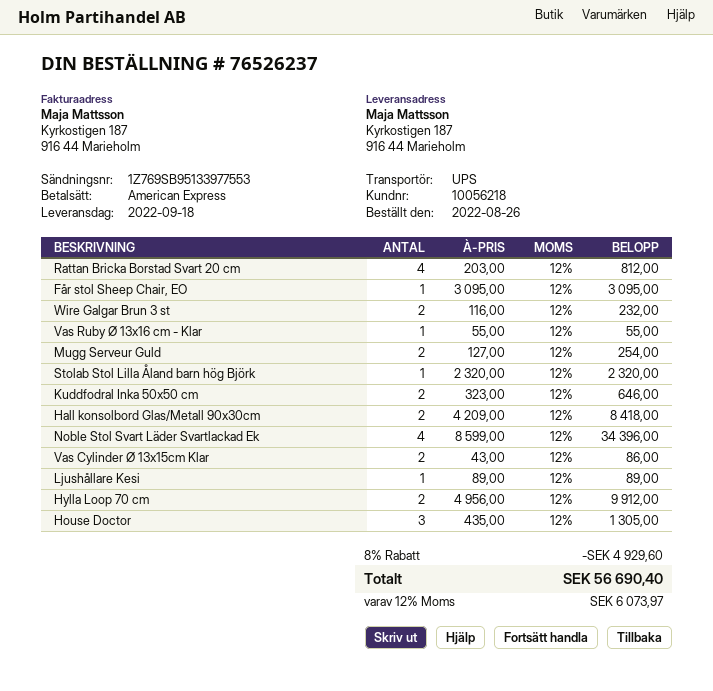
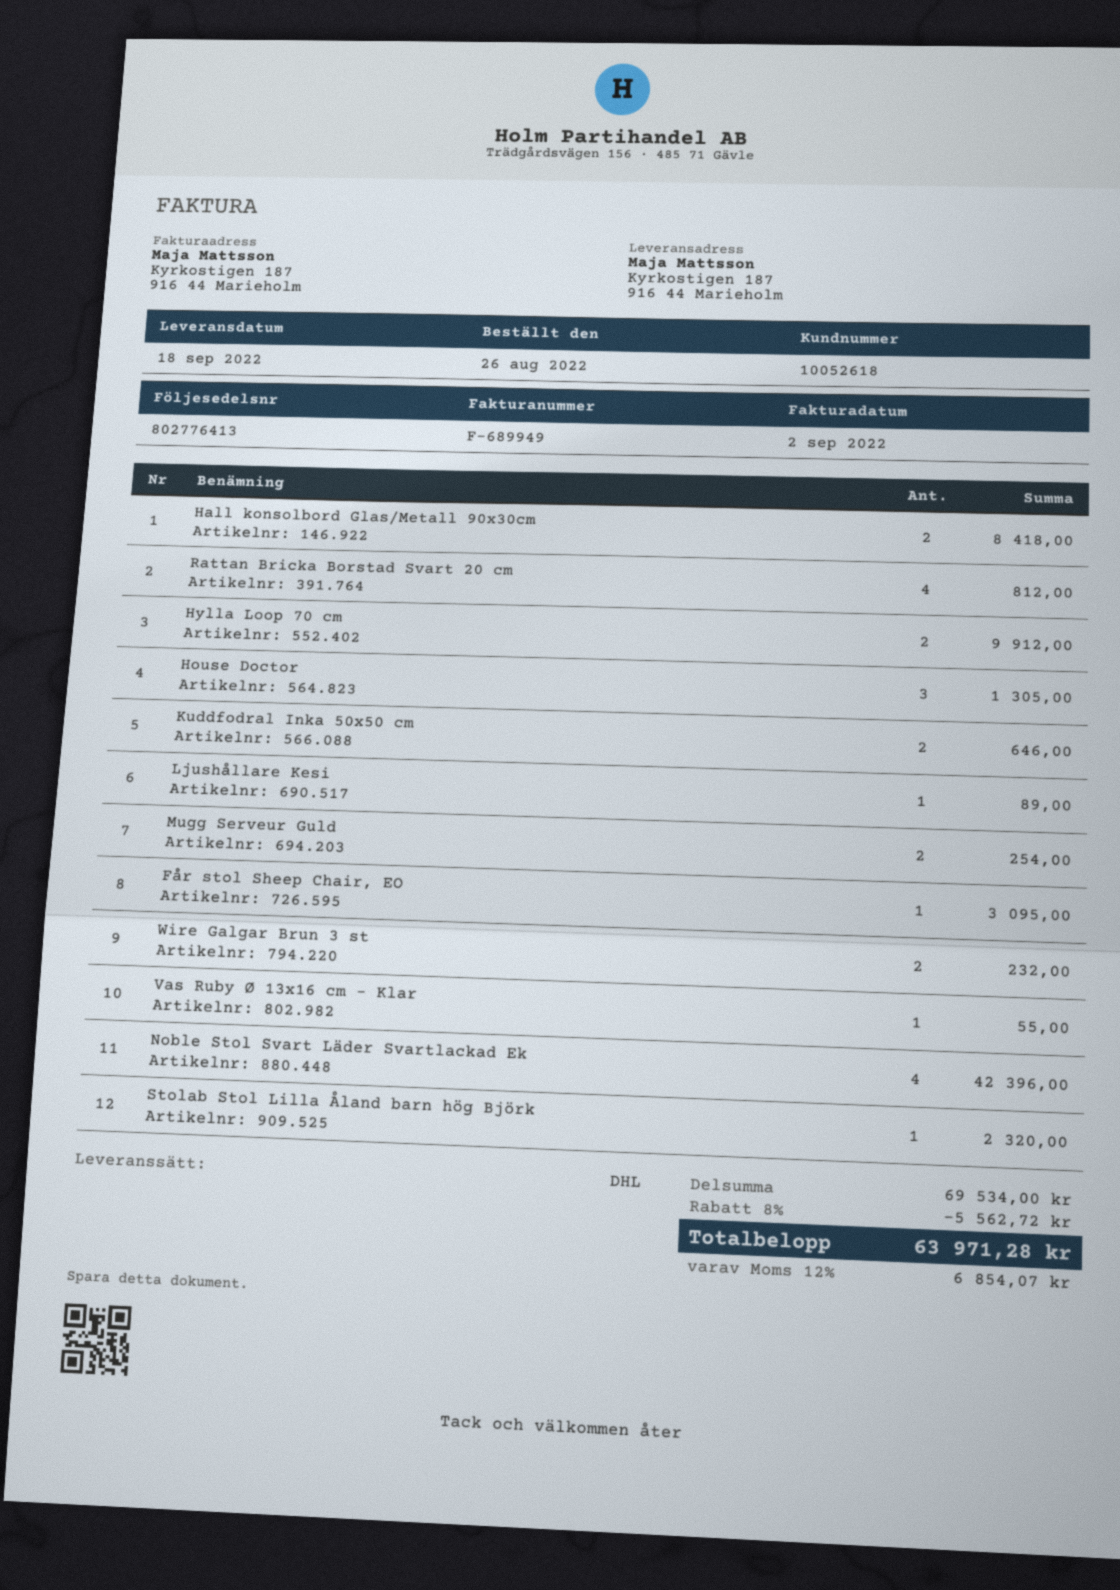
customer number: 10056218 -> 10052618
shipping method: UPS -> DHL
Noble Stol Svart Läder Svartlackad Ek: 4 for 34396.00 -> 4 for 42396.00
Vas Cylinder Ø 13x15cm Klar: 2 for 86.00 -> none
discount: 8% = 4929.60 -> 8% = 5562.72
tax: 12% = 6073.97 -> 12% = 6854.07
total: 56690.40 -> 63971.28

